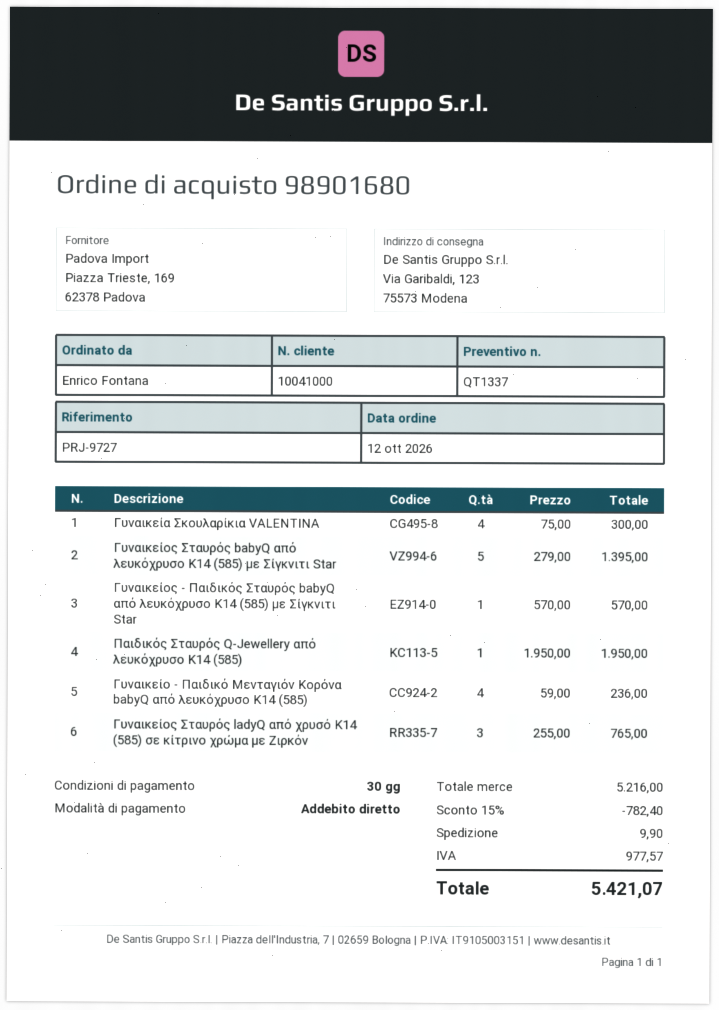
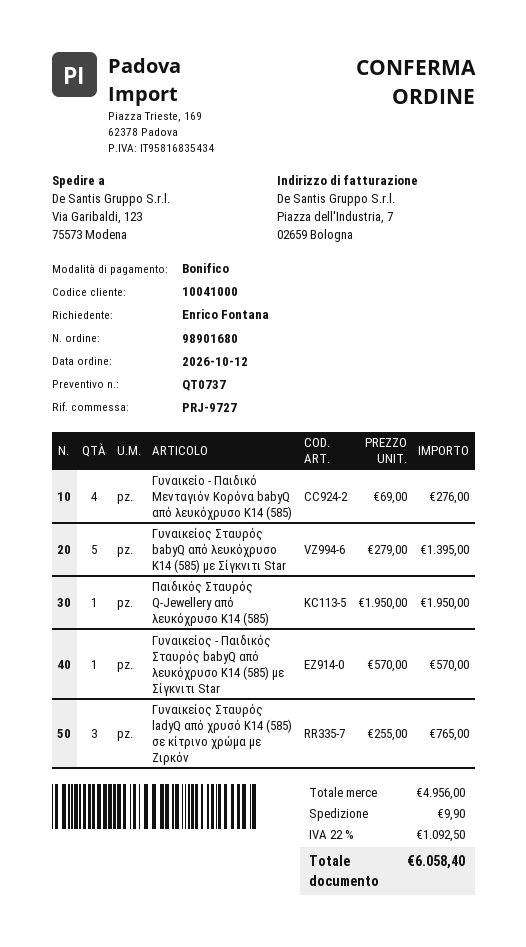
quote number: QT1337 -> QT0737
payment method: direct debit -> bank transfer
Γυναικεία Σκουλαρίκια VALENTINA: 4 x 75.00 = 300.00 -> none
Γυναικείο - Παιδικό Μενταγιόν Κορόνα babyQ από λευκόχρυσο Κ14 (585): 4 x 59.00 = 236.00 -> 4 x 69.00 = 276.00
subtotal: 5216.00 -> 4956.00
discount: 15% = 782.40 -> none
tax: 977.57 -> 1092.50
total: 5421.07 -> 6058.40

